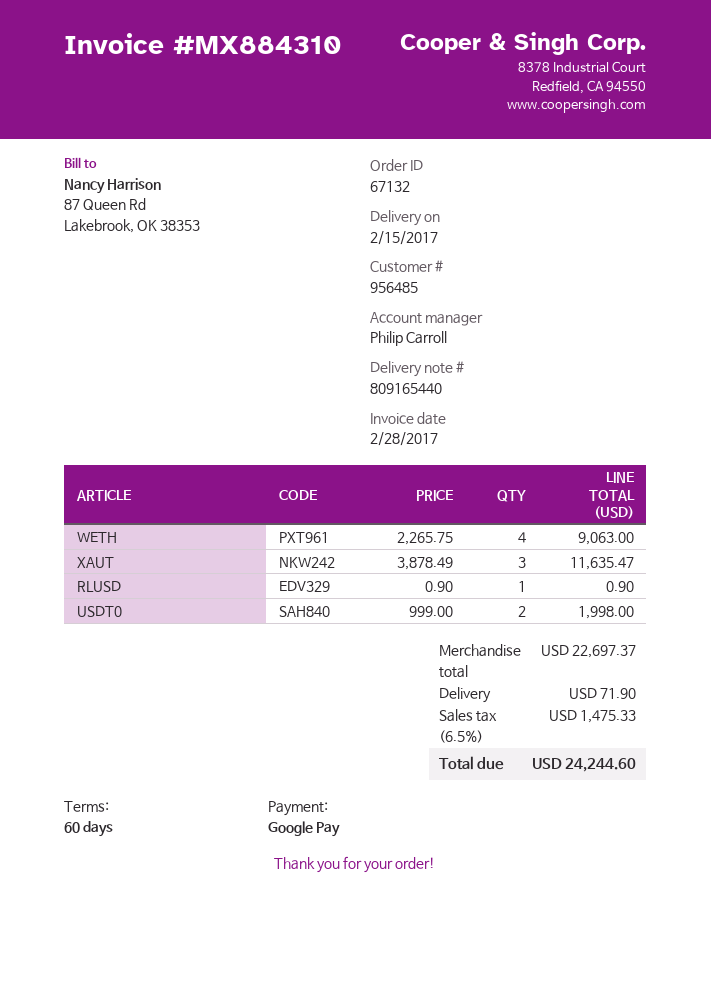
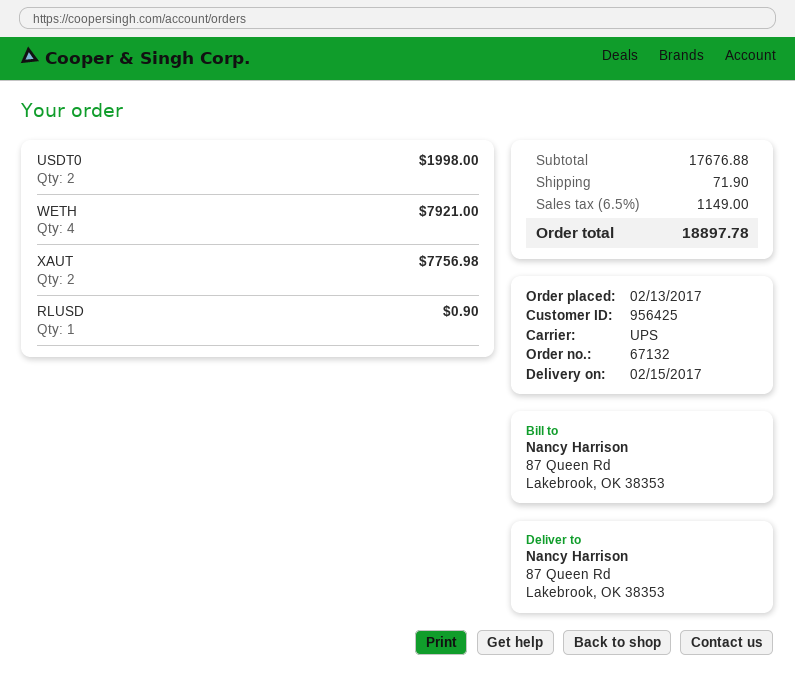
customer number: 956485 -> 956425
WETH: 4 for 9063.00 -> 4 for 7921.00
XAUT: 3 for 11635.47 -> 2 for 7756.98
subtotal: 22697.37 -> 17676.88
tax: 6.5% = 1475.33 -> 6.5% = 1149.00
total: 24244.60 -> 18897.78

